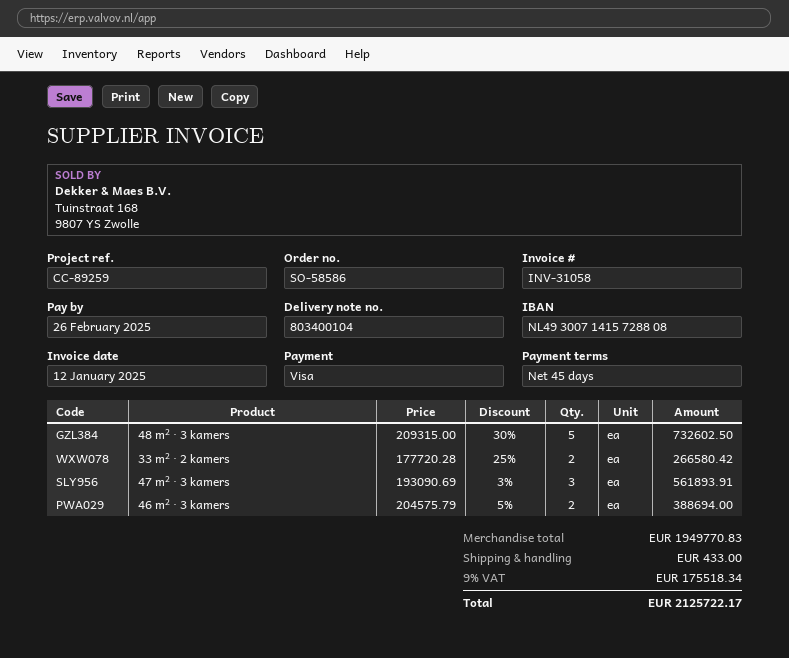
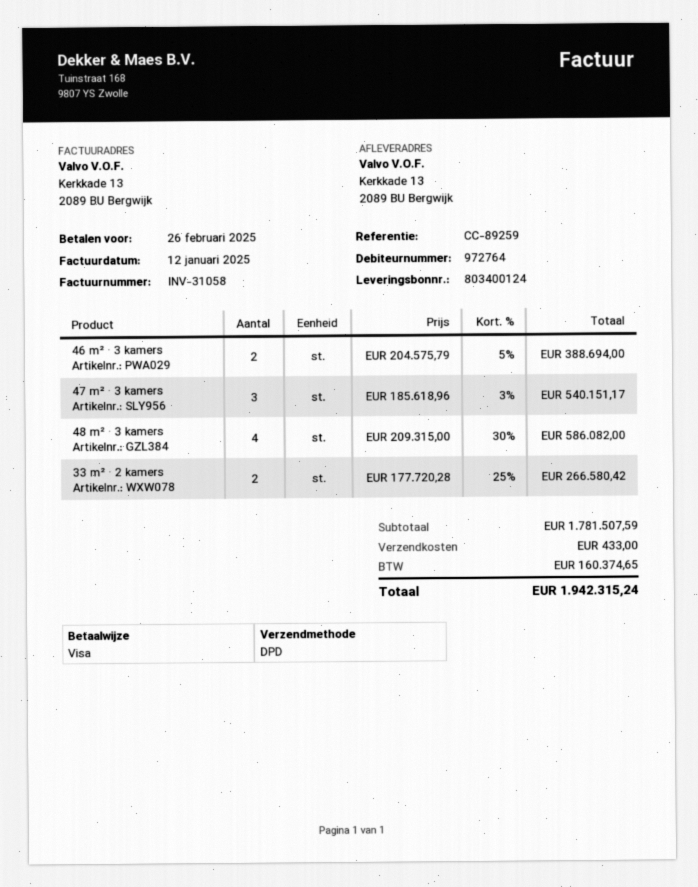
delivery note number: 803400104 -> 803400124
48 m² · 3 kamers: 5 x 209315.00 - 30% = 732602.50 -> 4 x 209315.00 - 30% = 586082.00
47 m² · 3 kamers: 3 x 193090.69 - 3% = 561893.91 -> 3 x 185618.96 - 3% = 540151.17
subtotal: 1949770.83 -> 1781507.59
tax: 175518.34 -> 160374.65
total: 2125722.17 -> 1942315.24

